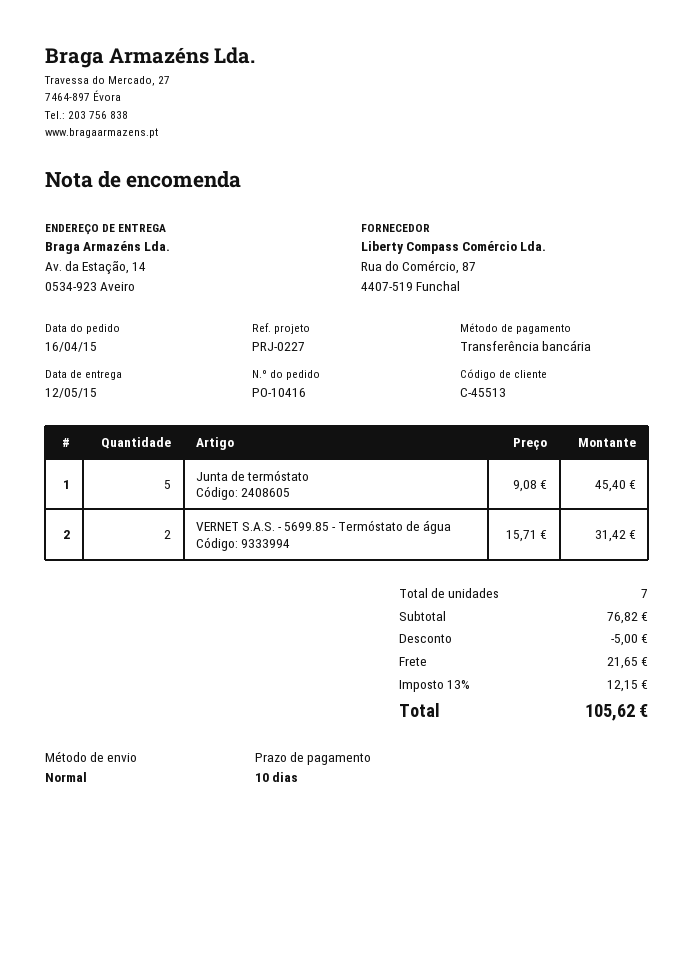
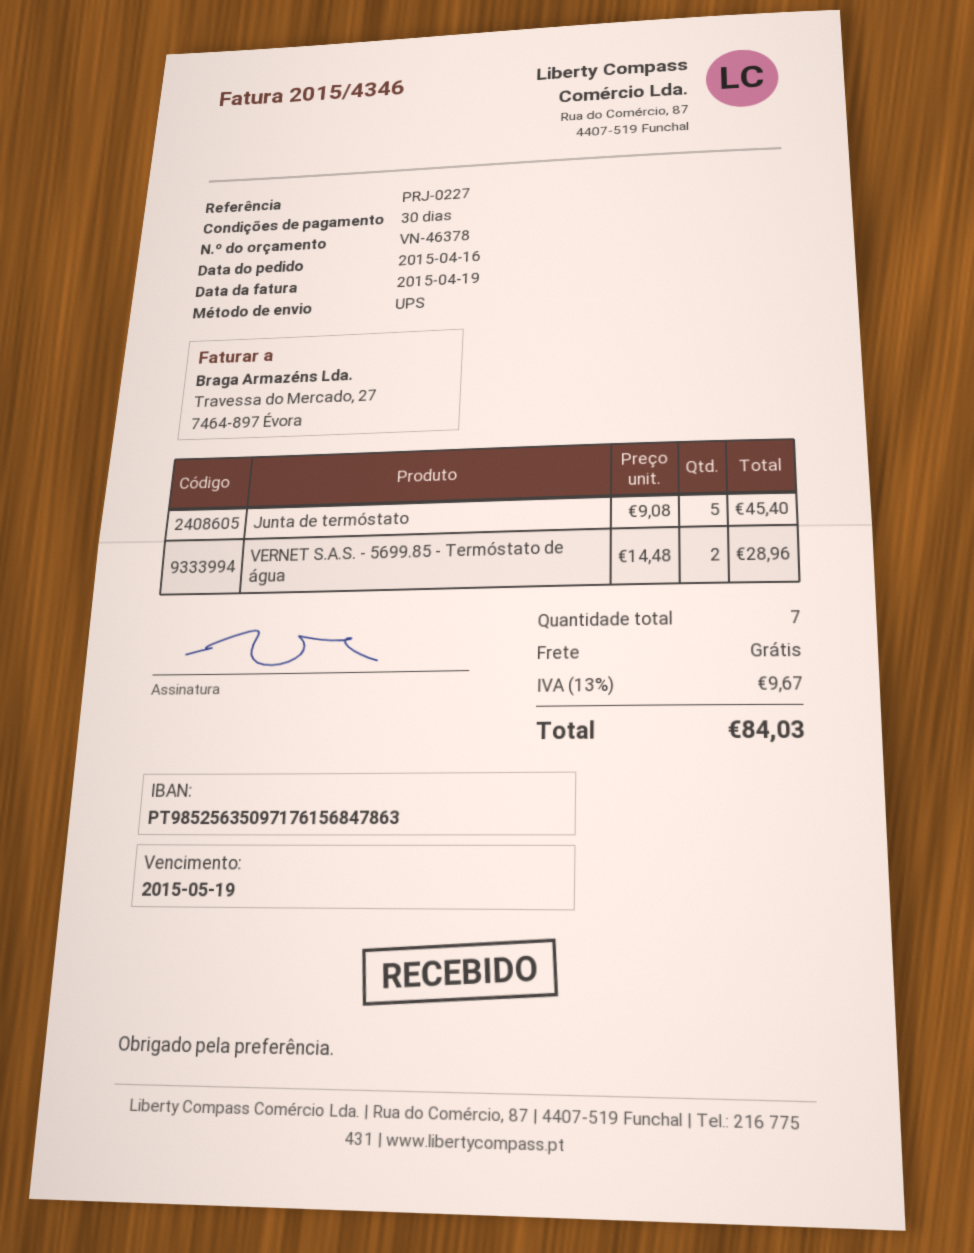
payment terms: 10 days -> 30 days
shipping method: standard -> UPS
VERNET S.A.S. - 5699.85 - Termóstato de água: 2 x 15.71 = 31.42 -> 2 x 14.48 = 28.96
discount: 5.00 -> none
shipping: 21.65 -> 0.00
tax: 13% = 12.15 -> 13% = 9.67
total: 105.62 -> 84.03

